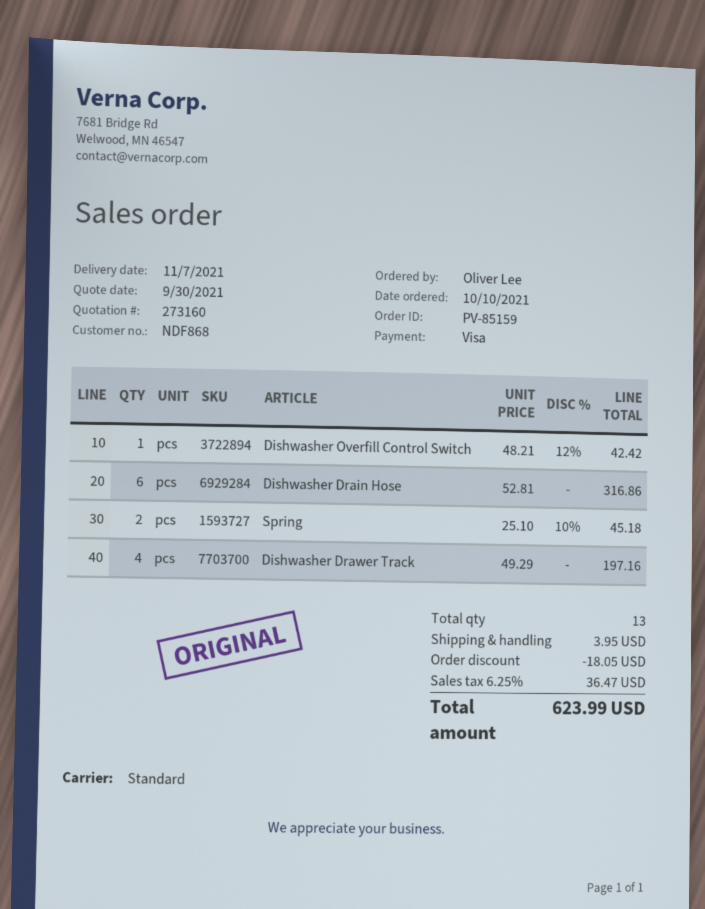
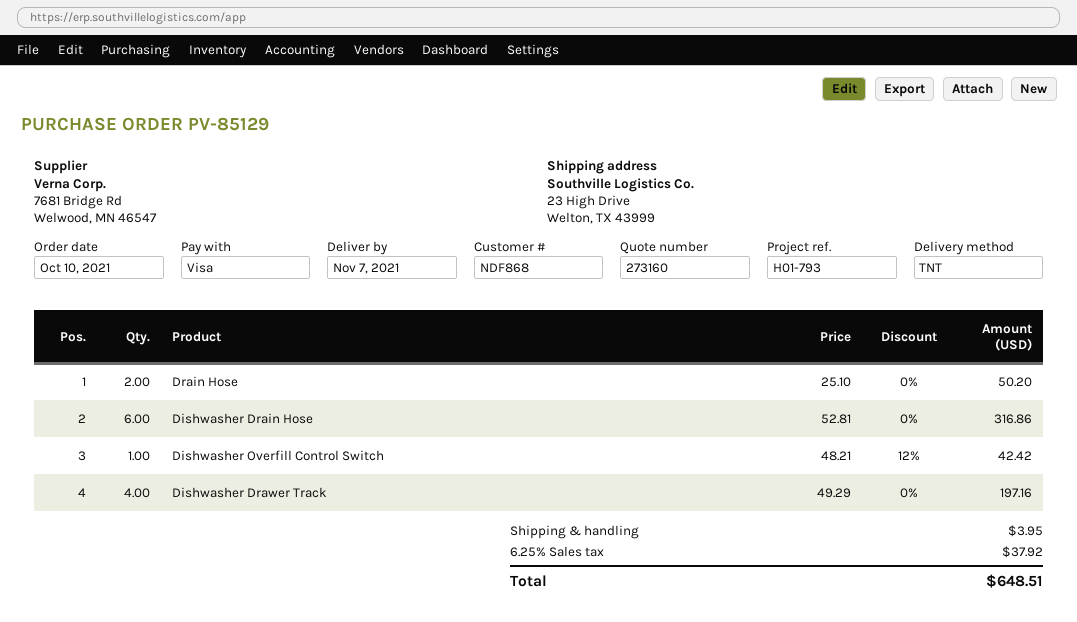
order number: PV-85159 -> PV-85129
shipping method: standard -> TNT
Spring: 2 x 25.10 - 10% = 45.18 -> none
Drain Hose: none -> 2 x 25.10 = 50.20
discount: 18.05 -> none
tax: 6.25% = 36.47 -> 6.25% = 37.92
total: 623.99 -> 648.51

